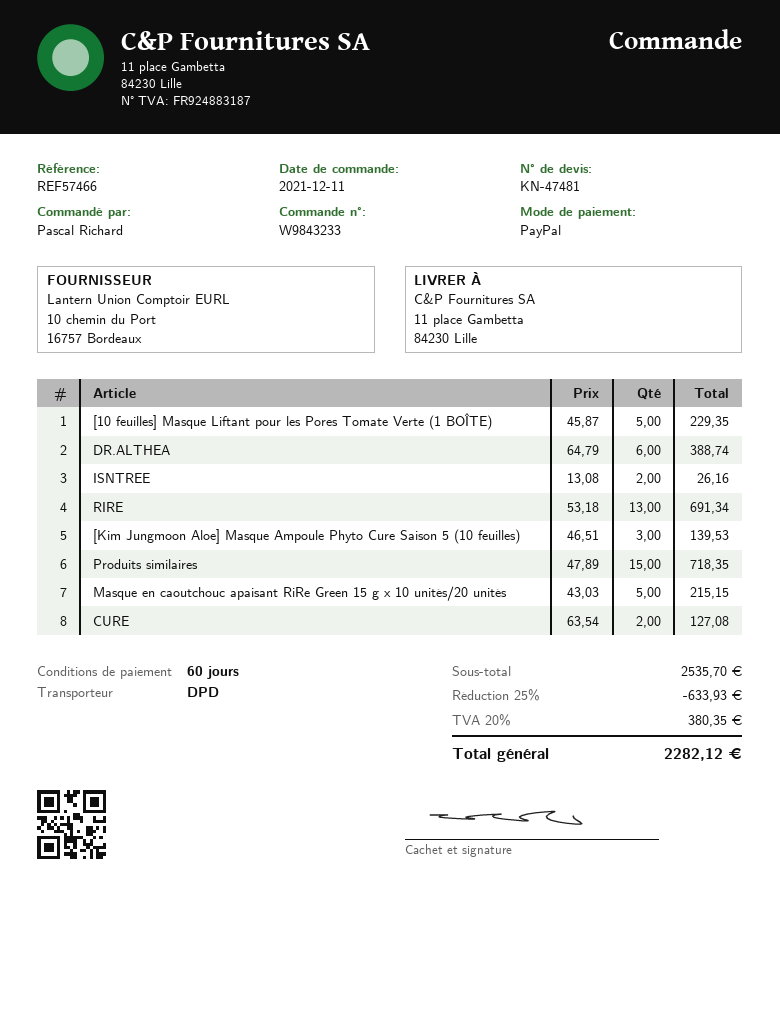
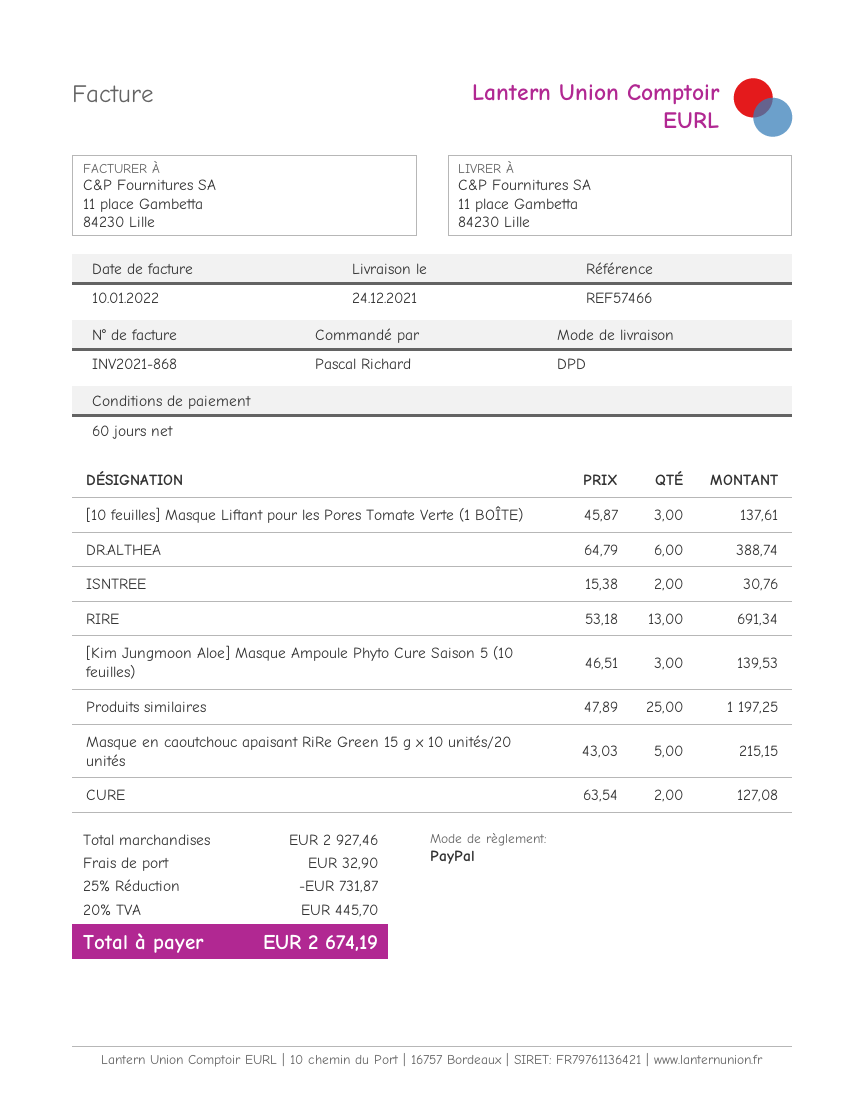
[10 feuilles] Masque Liftant pour les Pores Tomate Verte (1 BOÎTE): 5 x 45.87 = 229.35 -> 3 x 45.87 = 137.61
ISNTREE: 2 x 13.08 = 26.16 -> 2 x 15.38 = 30.76
Produits similaires: 15 x 47.89 = 718.35 -> 25 x 47.89 = 1197.25
subtotal: 2535.70 -> 2927.46
discount: 25% = 633.93 -> 25% = 731.87
shipping: none -> 32.90
tax: 20% = 380.35 -> 20% = 445.70
total: 2282.12 -> 2674.19

